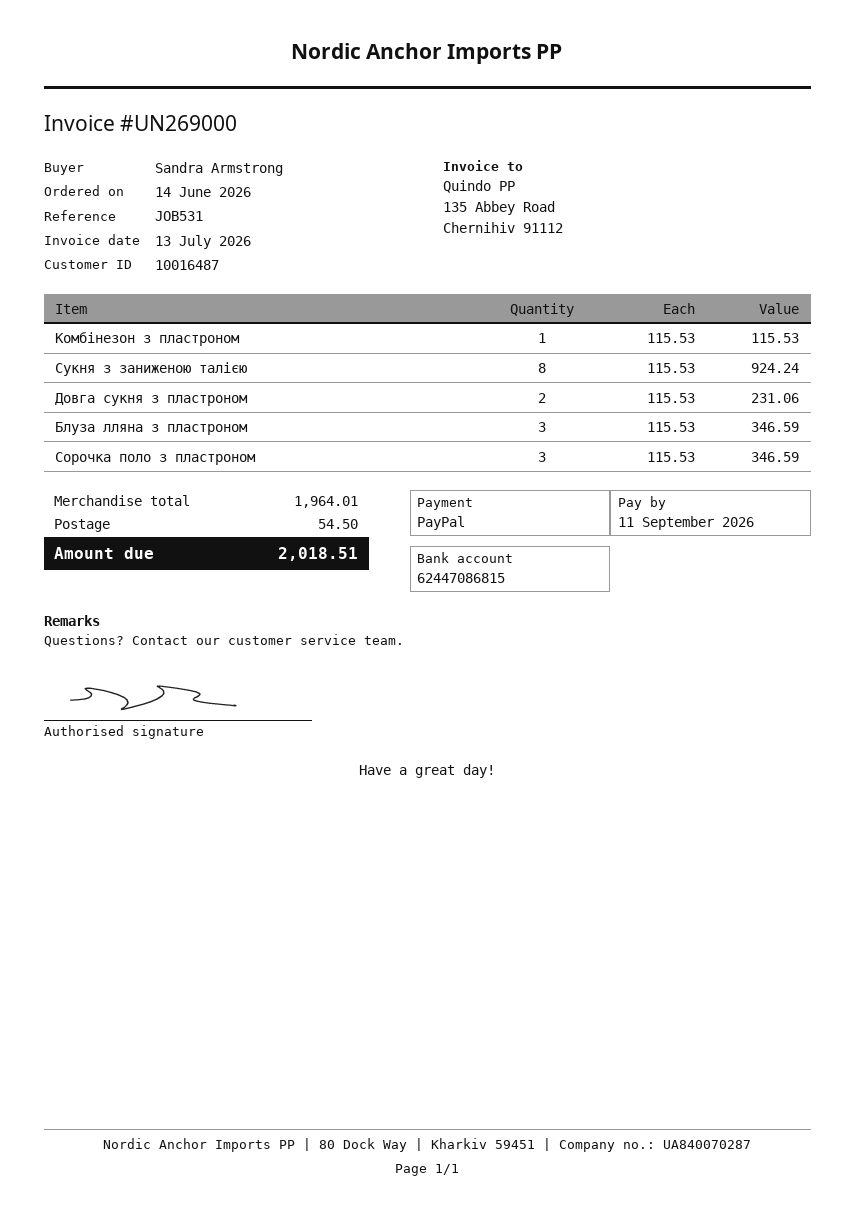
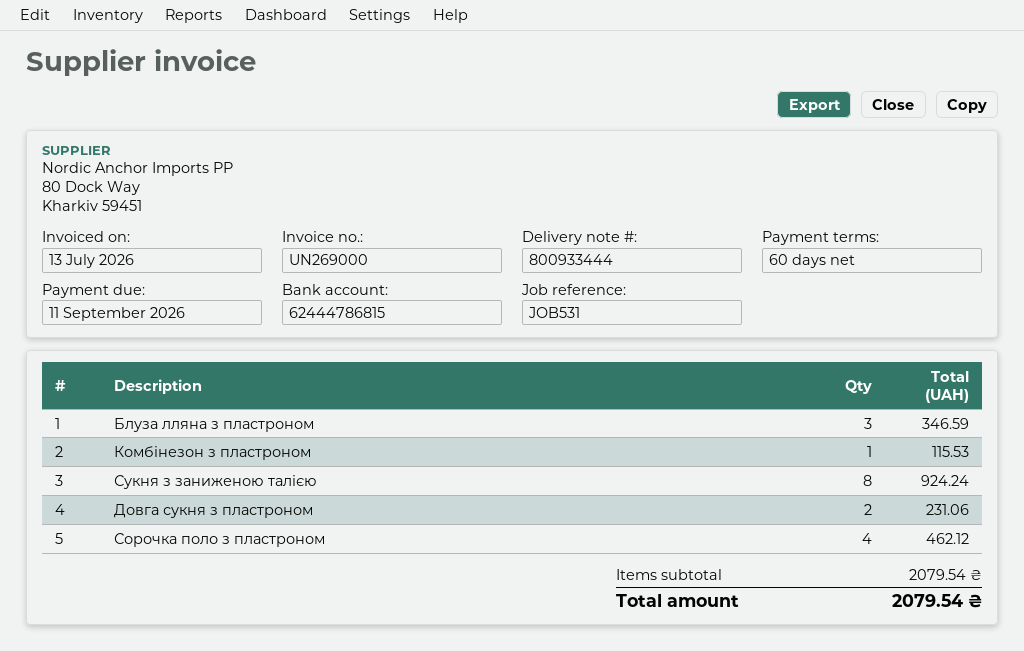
bank account: 62447086815 -> 62444786815
Сорочка поло з пластроном: 3 for 346.59 -> 4 for 462.12
subtotal: 1964.01 -> 2079.54
shipping: 54.50 -> none
total: 2018.51 -> 2079.54

